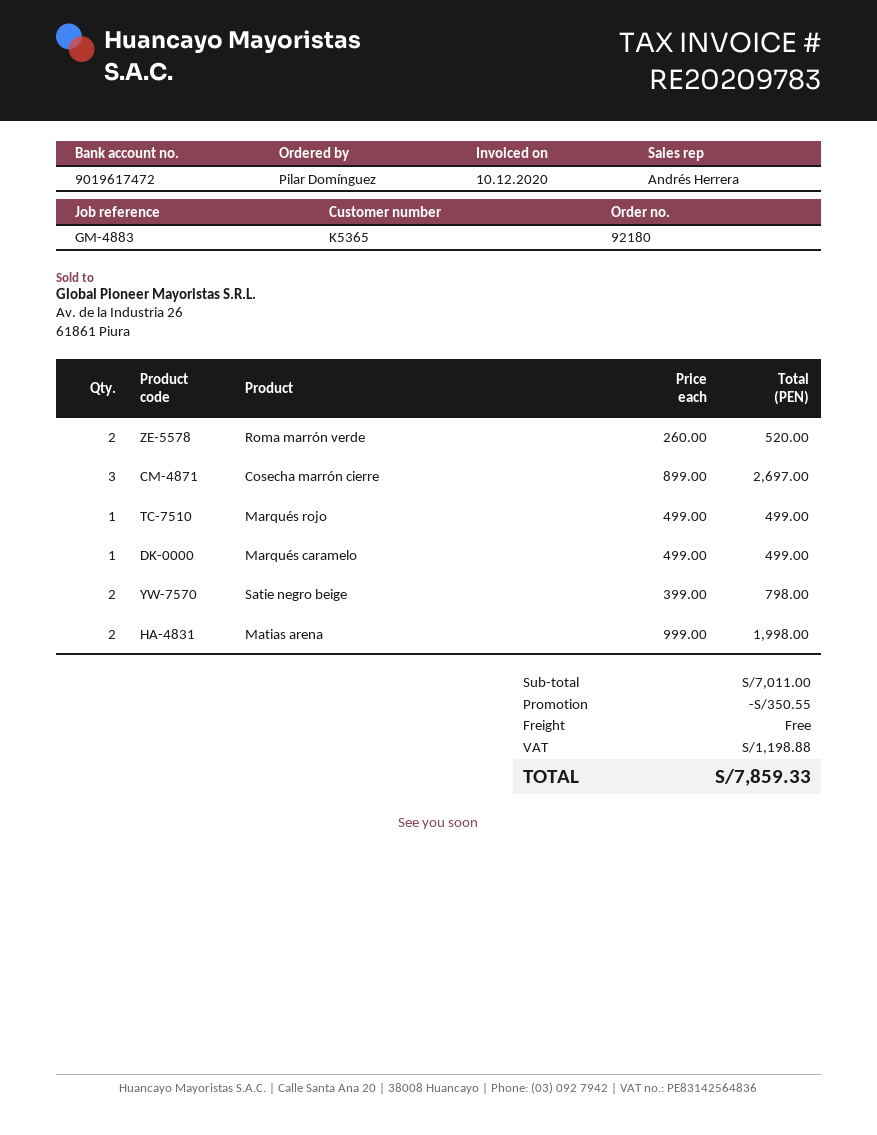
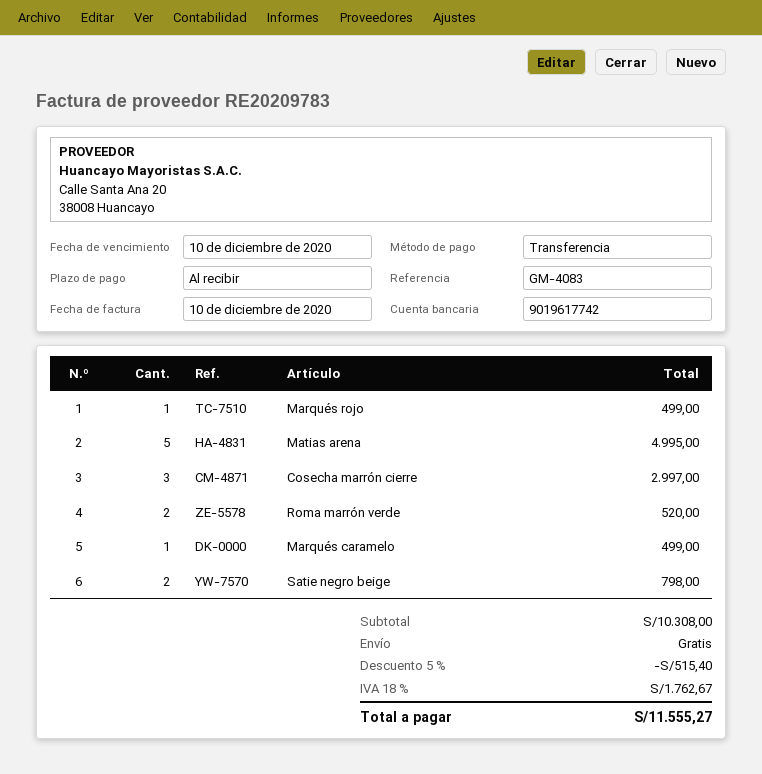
reference: GM-4883 -> GM-4083
bank account: 9019617472 -> 9019617742
Cosecha marrón cierre: 3 for 2697.00 -> 3 for 2997.00
Matias arena: 2 for 1998.00 -> 5 for 4995.00
subtotal: 7011.00 -> 10308.00
discount: 350.55 -> 515.40
tax: 1198.88 -> 1762.67
total: 7859.33 -> 11555.27

